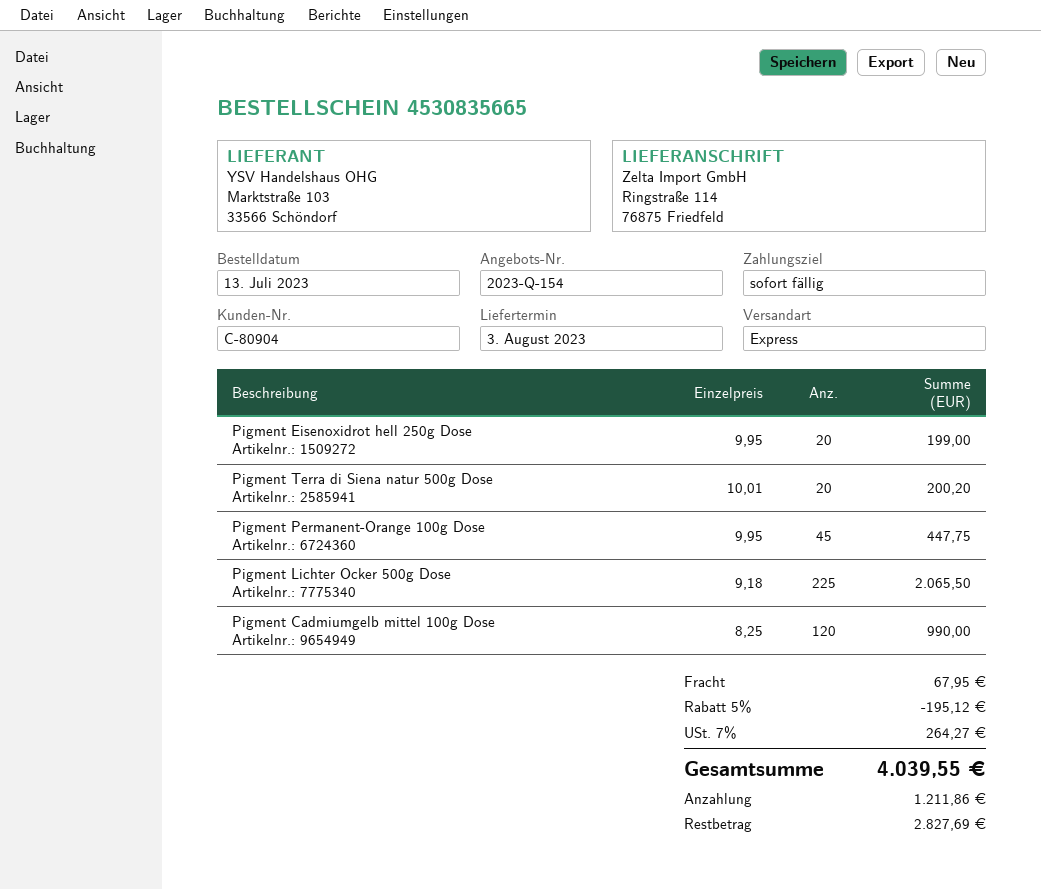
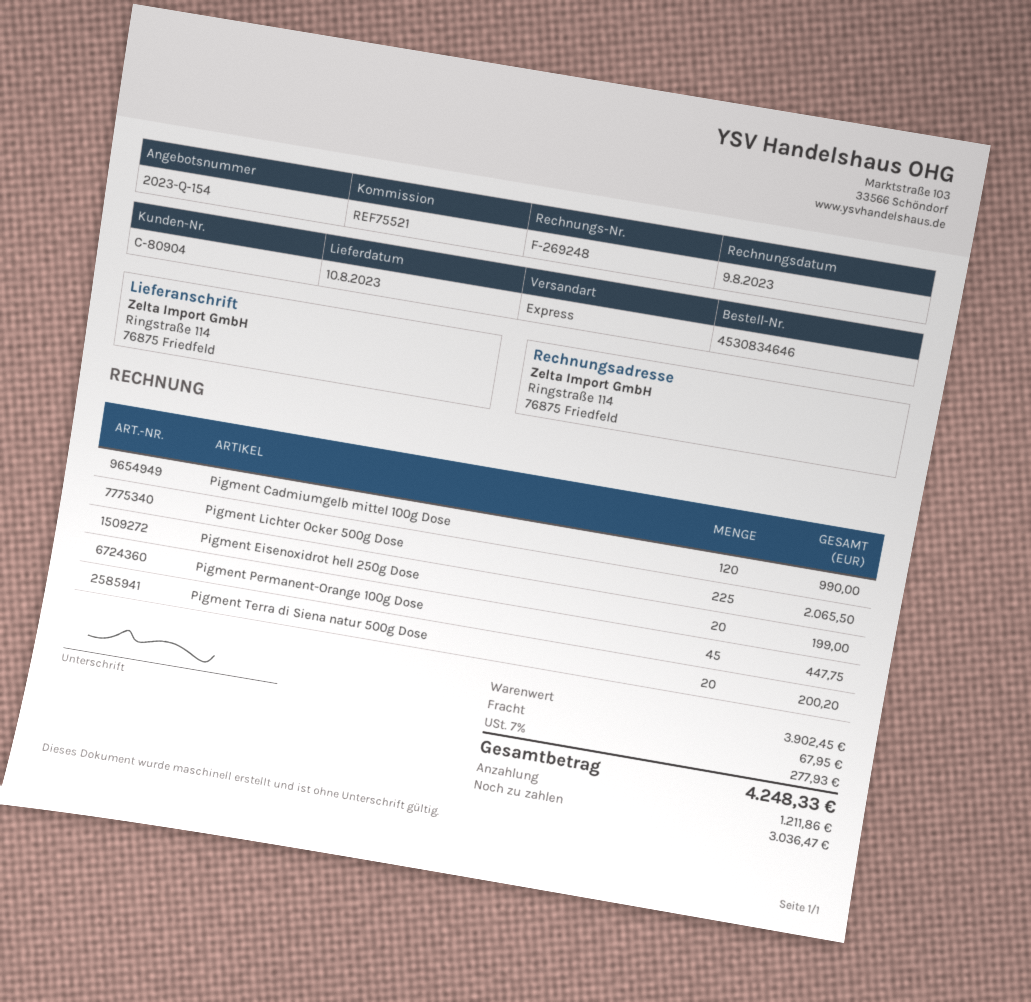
order number: 4530835665 -> 4530834646
delivery date: 2023-08-03 -> 2023-08-10
discount: 5% = 195.12 -> none
tax: 7% = 264.27 -> 7% = 277.93
total: 4039.55 -> 4248.33
balance: 2827.69 -> 3036.47

